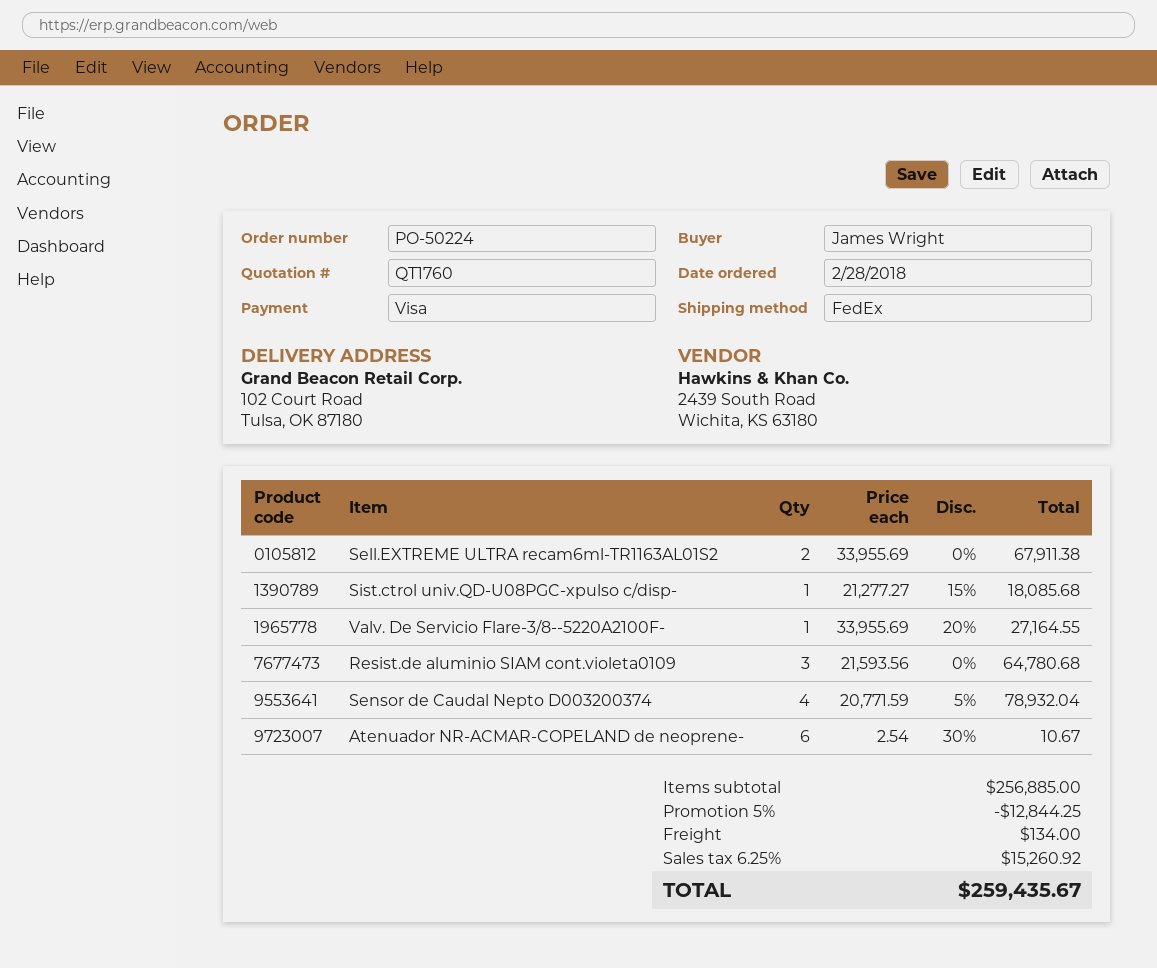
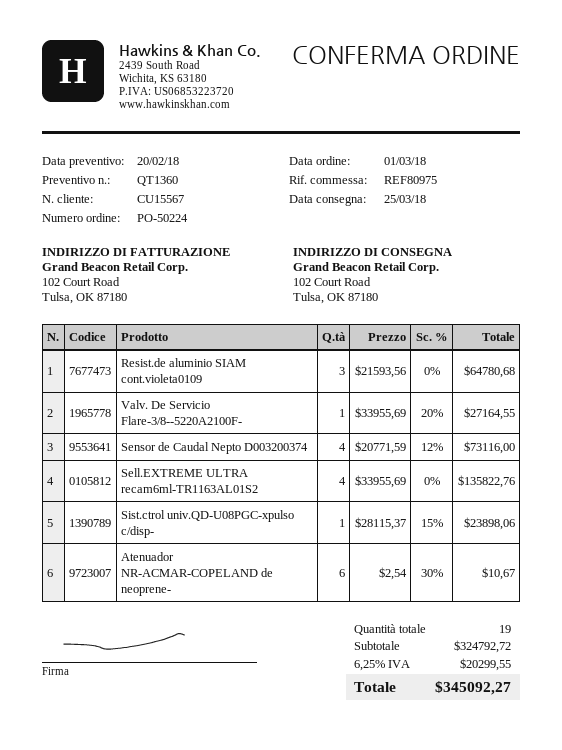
quote number: QT1760 -> QT1360
order date: 2018-02-28 -> 2018-03-01
Sell.EXTREME ULTRA recam6ml-TR1163AL01S2: 2 x 33955.69 = 67911.38 -> 4 x 33955.69 = 135822.76
Sist.ctrol univ.QD-U08PGC-xpulso c/disp-: 1 x 21277.27 - 15% = 18085.68 -> 1 x 28115.37 - 15% = 23898.06
Sensor de Caudal Nepto D003200374: 4 x 20771.59 - 5% = 78932.04 -> 4 x 20771.59 - 12% = 73116.00
subtotal: 256885.00 -> 324792.72
discount: 5% = 12844.25 -> none
shipping: 134.00 -> none
tax: 6.25% = 15260.92 -> 6.25% = 20299.55
total: 259435.67 -> 345092.27

